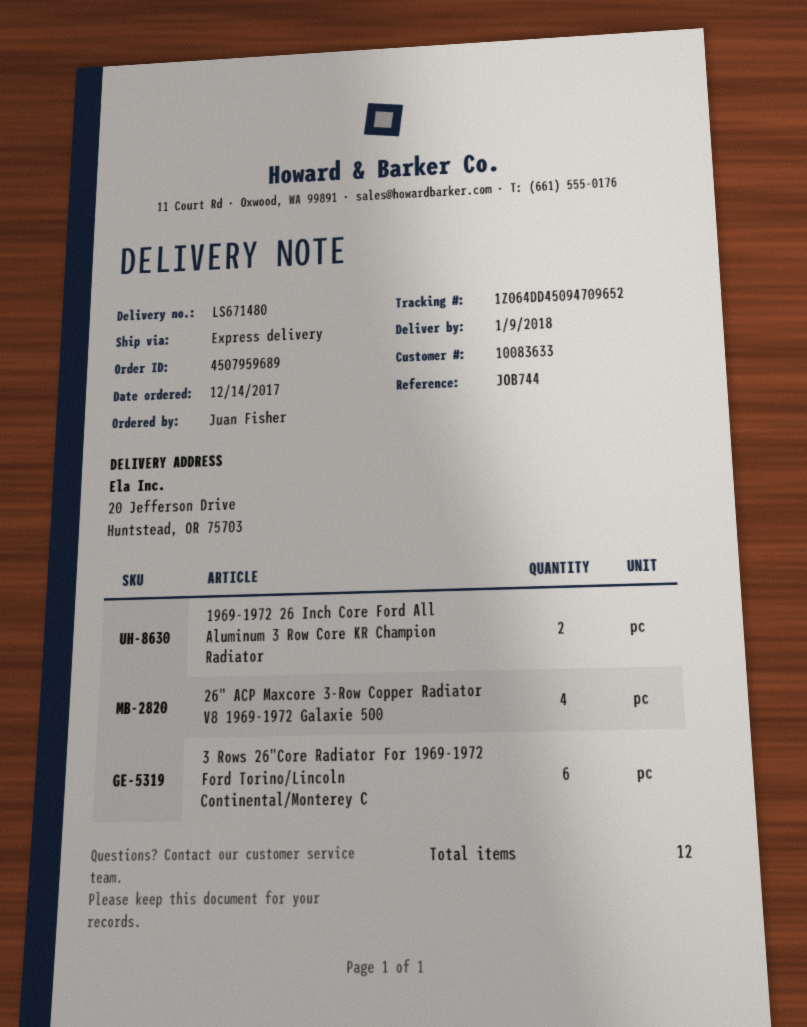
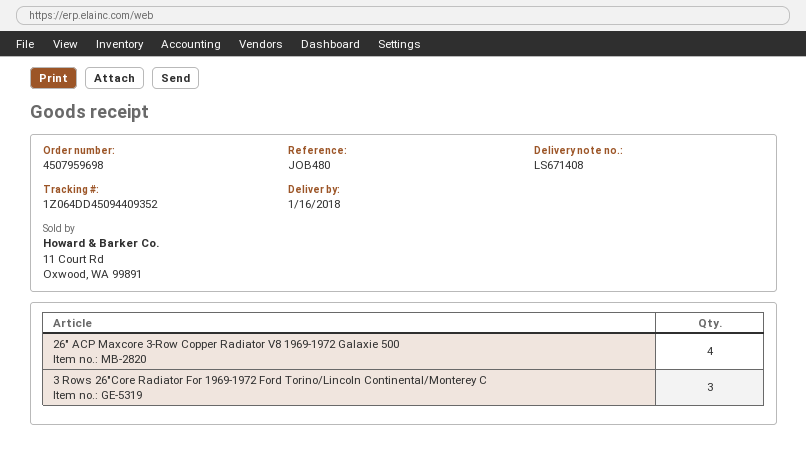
order number: 4507959689 -> 4507959698
delivery note number: LS671480 -> LS671408
delivery date: 2018-01-09 -> 2018-01-16
reference: JOB744 -> JOB480
tracking number: 1Z064DD45094709652 -> 1Z064DD45094409352
1969-1972 26 Inch Core Ford All Aluminum 3 Row Core KR Champion Radiator: 2 -> none
3 Rows 26"Core Radiator For 1969-1972 Ford Torino/Lincoln Continental/Monterey C: 6 -> 3

